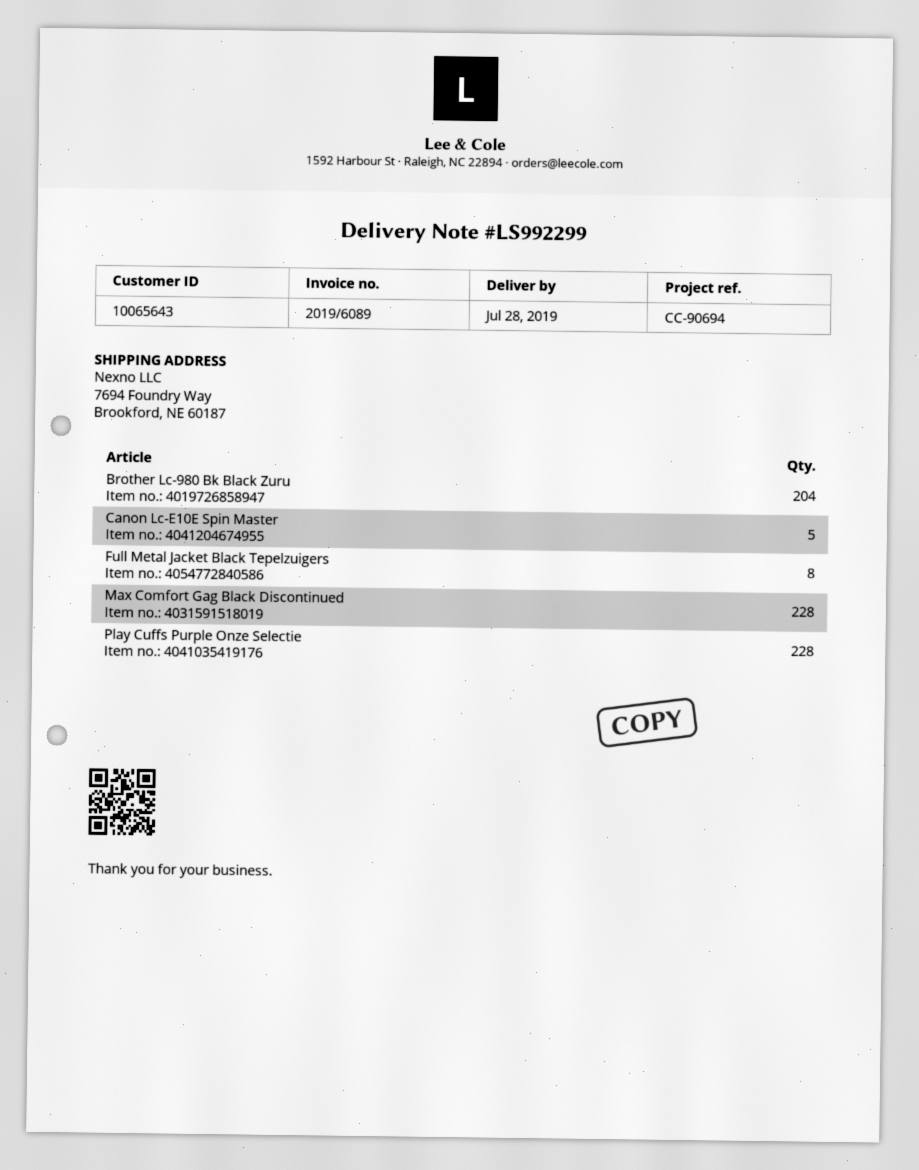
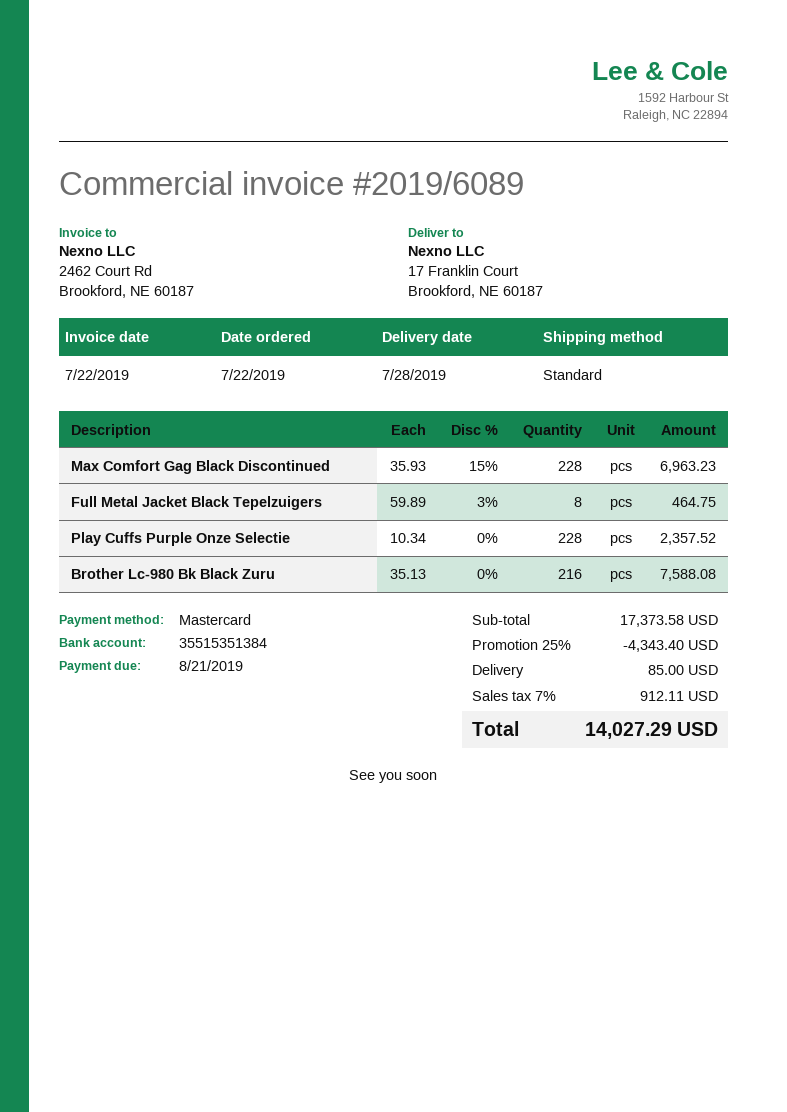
ship to: 7694 Foundry Way, Brookford, NE 60187 -> 17 Franklin Court, Brookford, NE 60187
Brother Lc-980 Bk Black Zuru: 204 -> 216
Canon Lc-E10E Spin Master: 5 -> none

